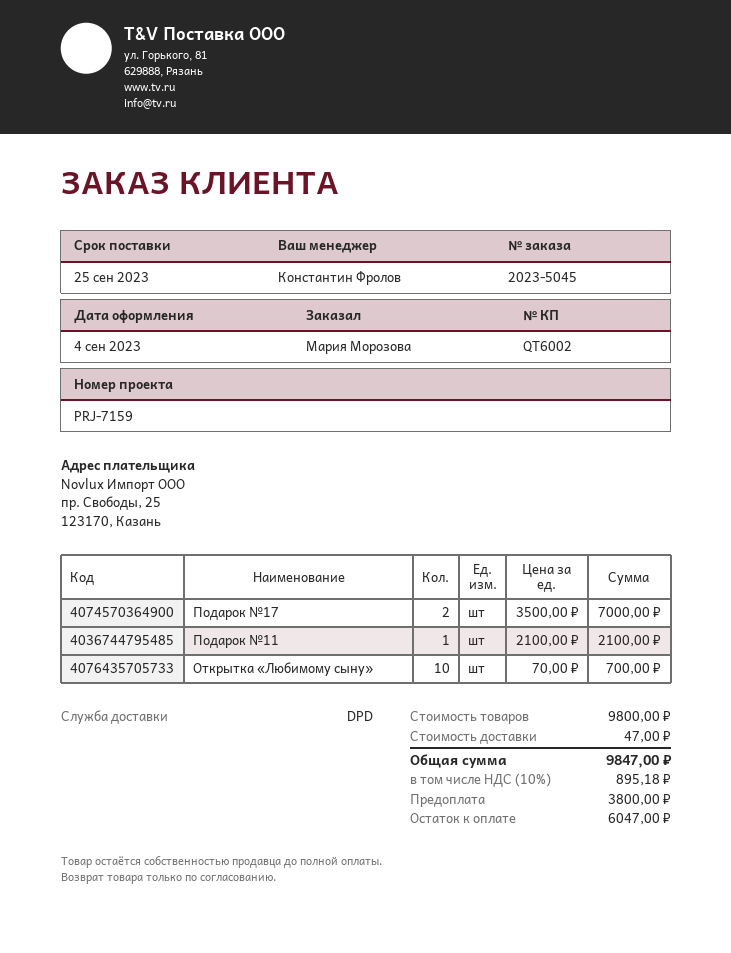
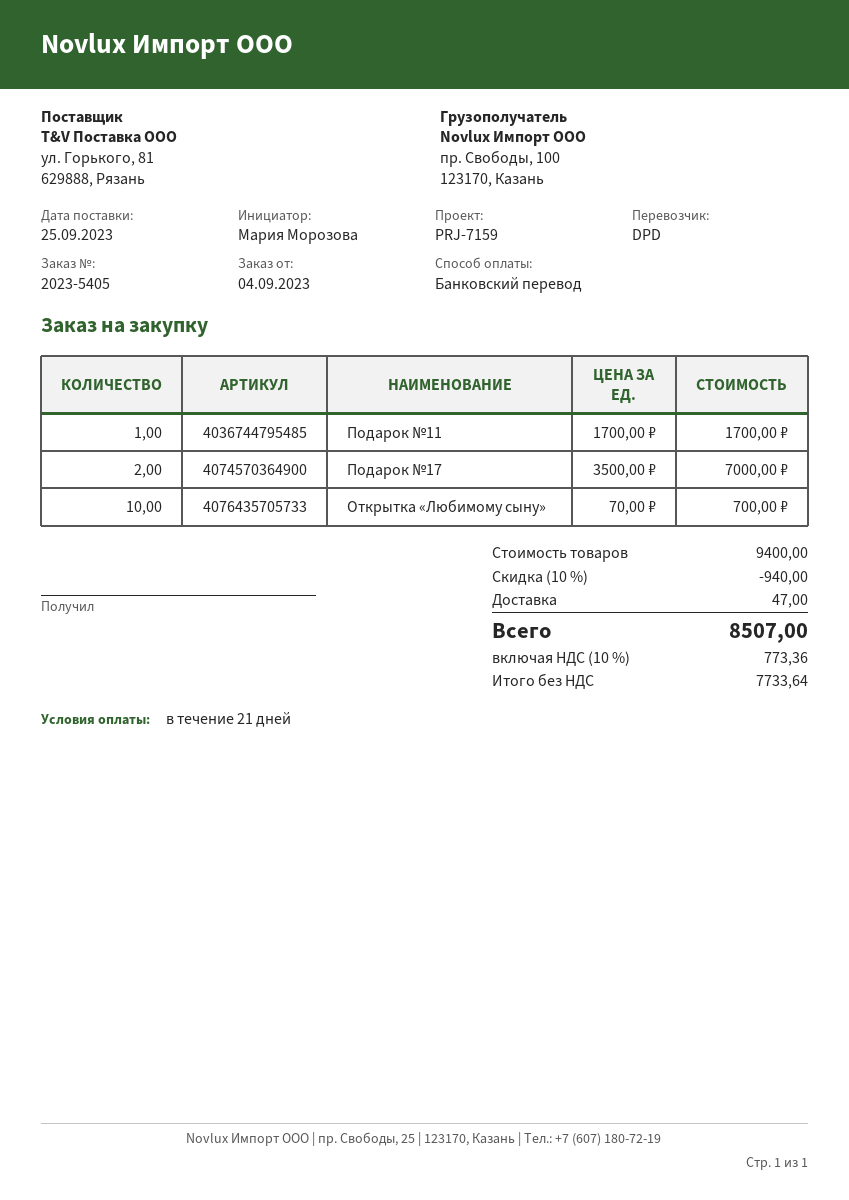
order number: 2023-5045 -> 2023-5405
Подарок №11: 1 x 2100.00 = 2100.00 -> 1 x 1700.00 = 1700.00
subtotal: 9800.00 -> 9400.00
discount: none -> 10% = 940.00
tax: 10% = 895.18 -> 10% = 773.36
total: 9847.00 -> 8507.00

